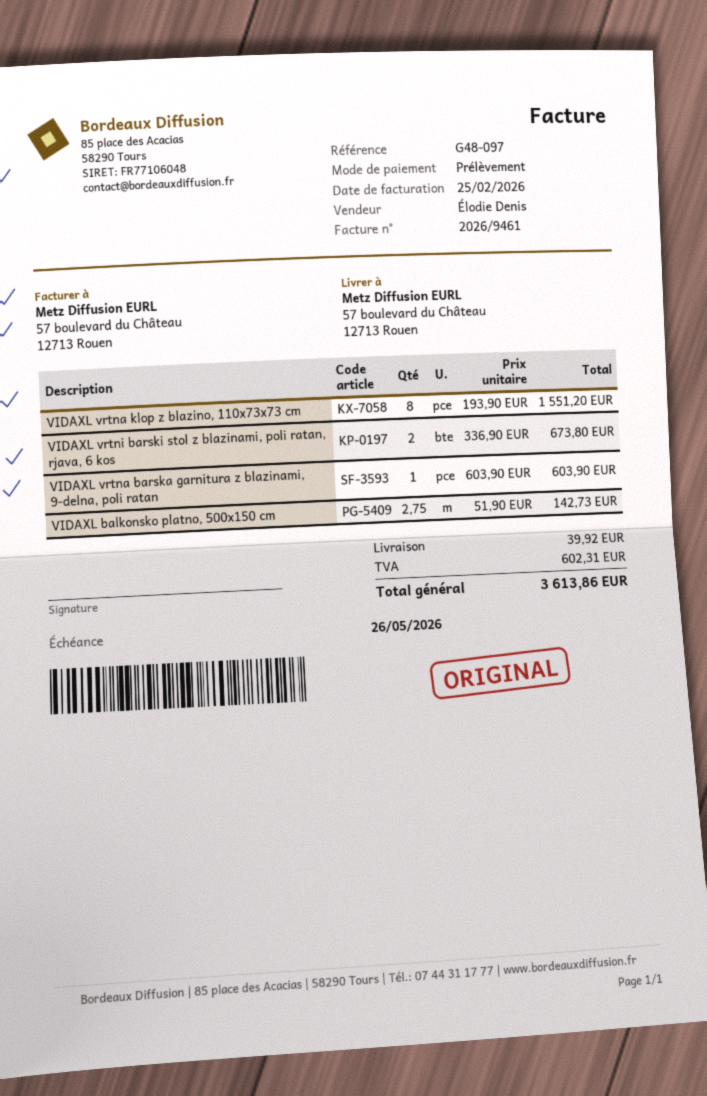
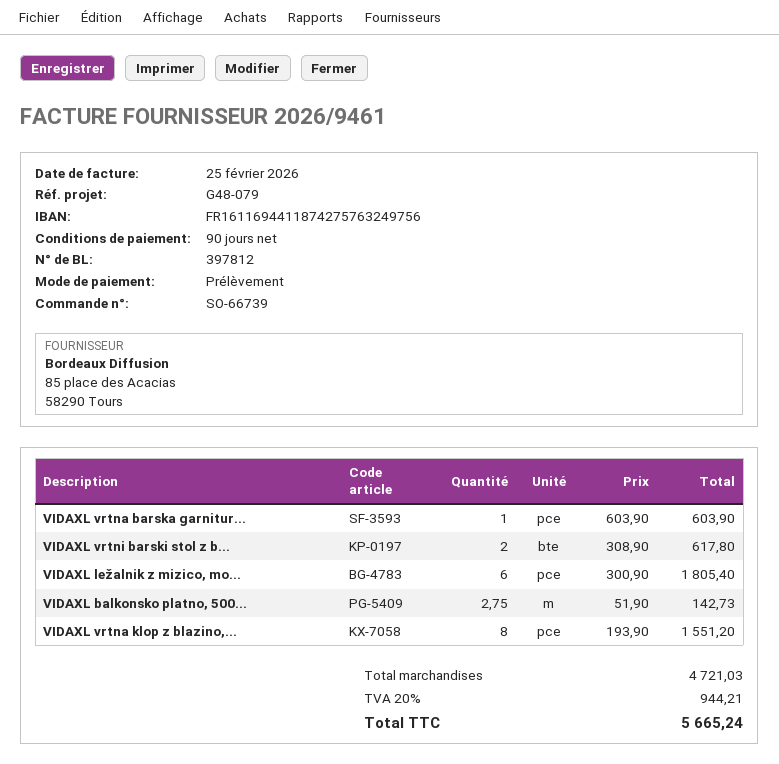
reference: G48-097 -> G48-079
VIDAXL vrtni barski stol z blazinami, poli ratan, rjava, 6 kos: 2 x 336.90 = 673.80 -> 2 x 308.90 = 617.80
VIDAXL ležalnik z mizico, mo...: none -> 6 x 300.90 = 1805.40
shipping: 39.92 -> none
tax: 602.31 -> 944.21
total: 3613.86 -> 5665.24

